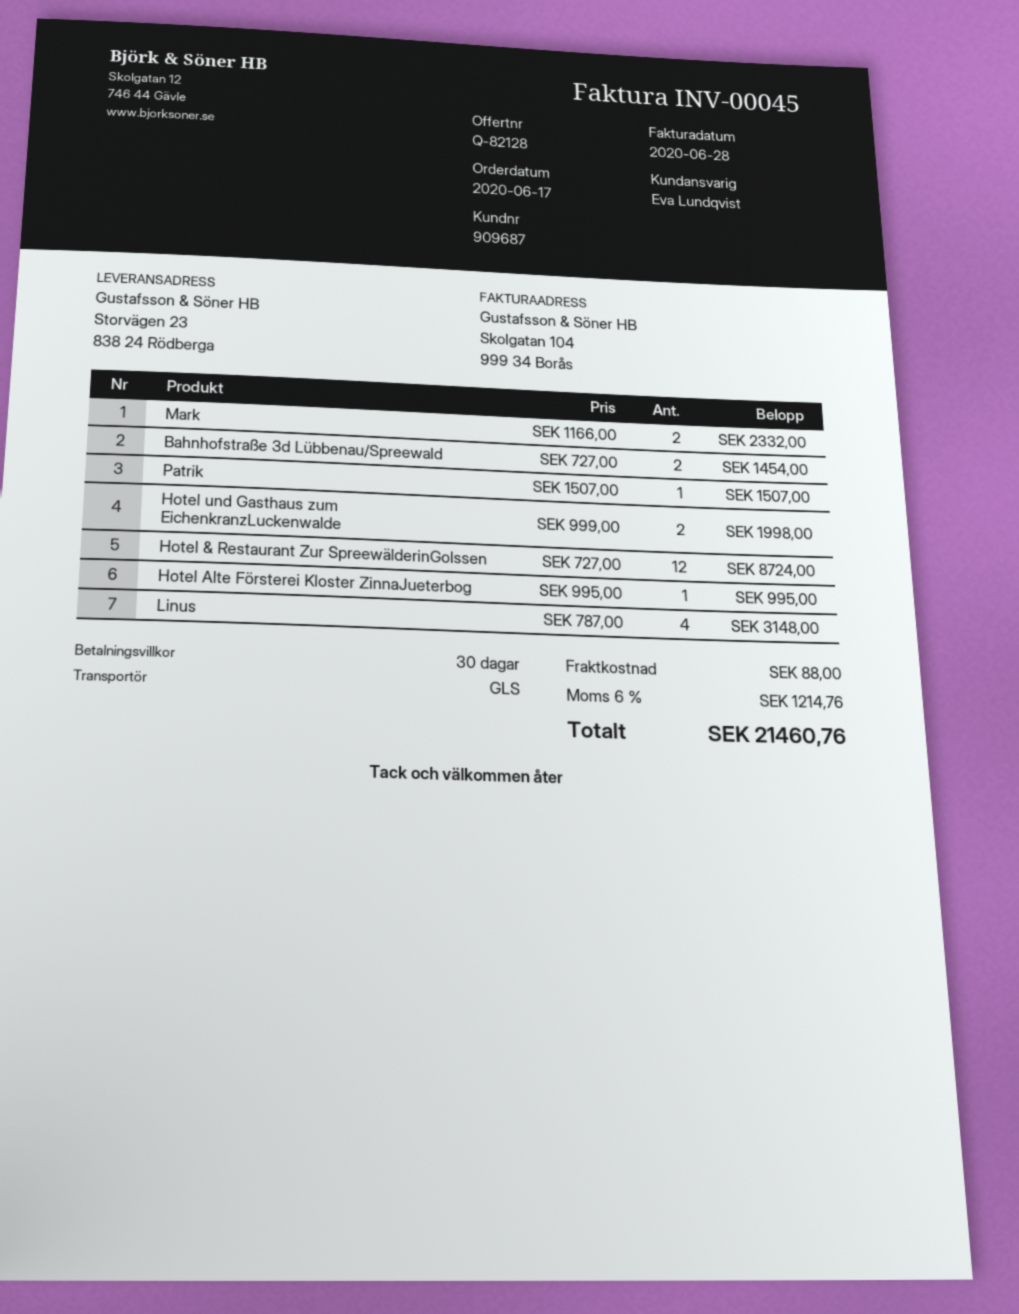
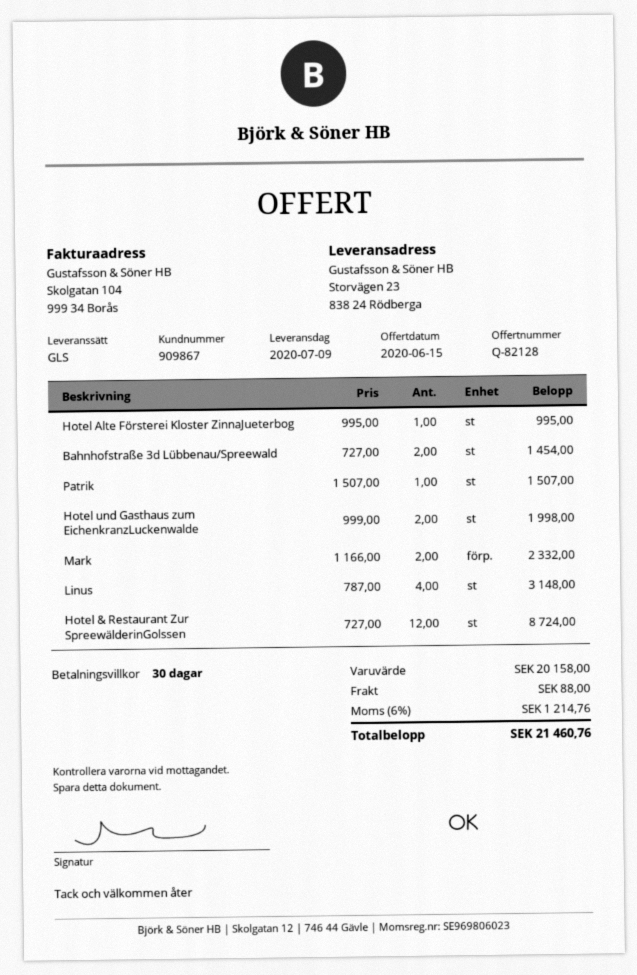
customer number: 909687 -> 909867

